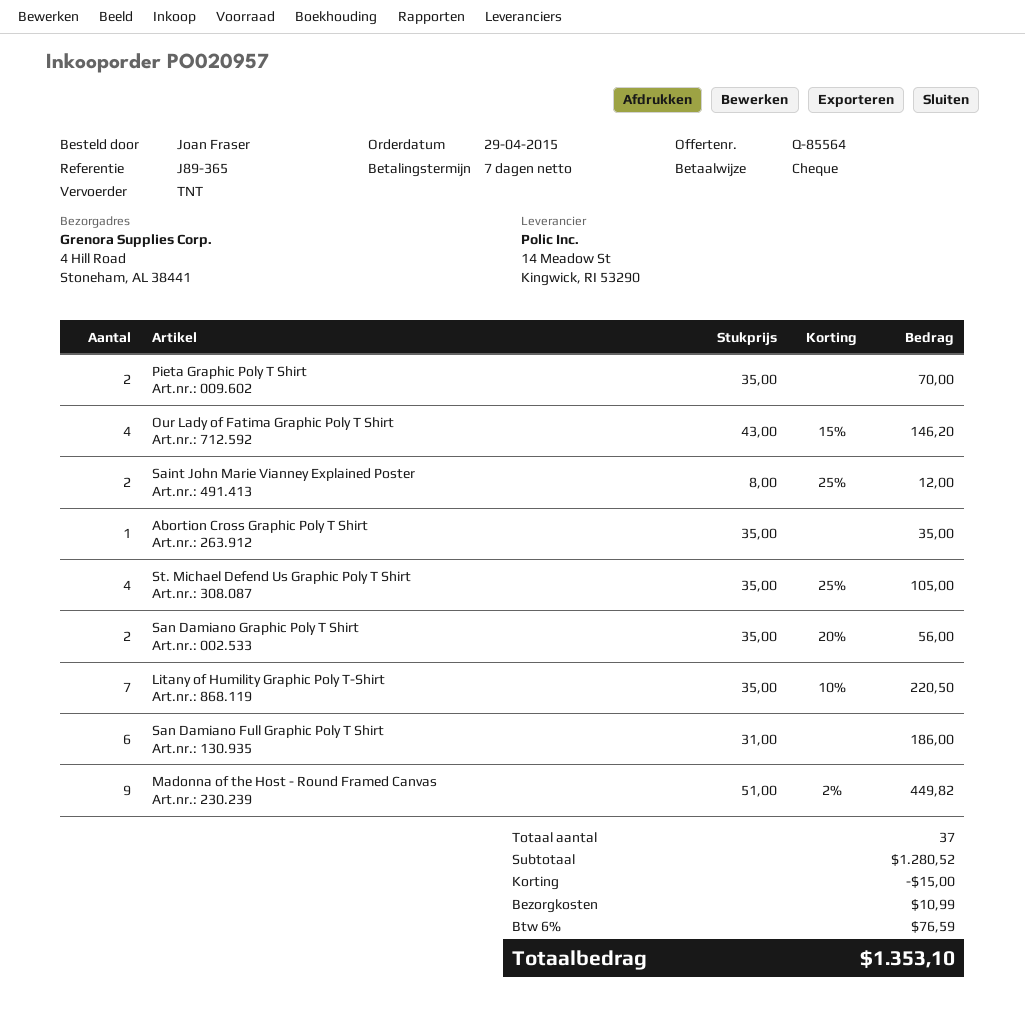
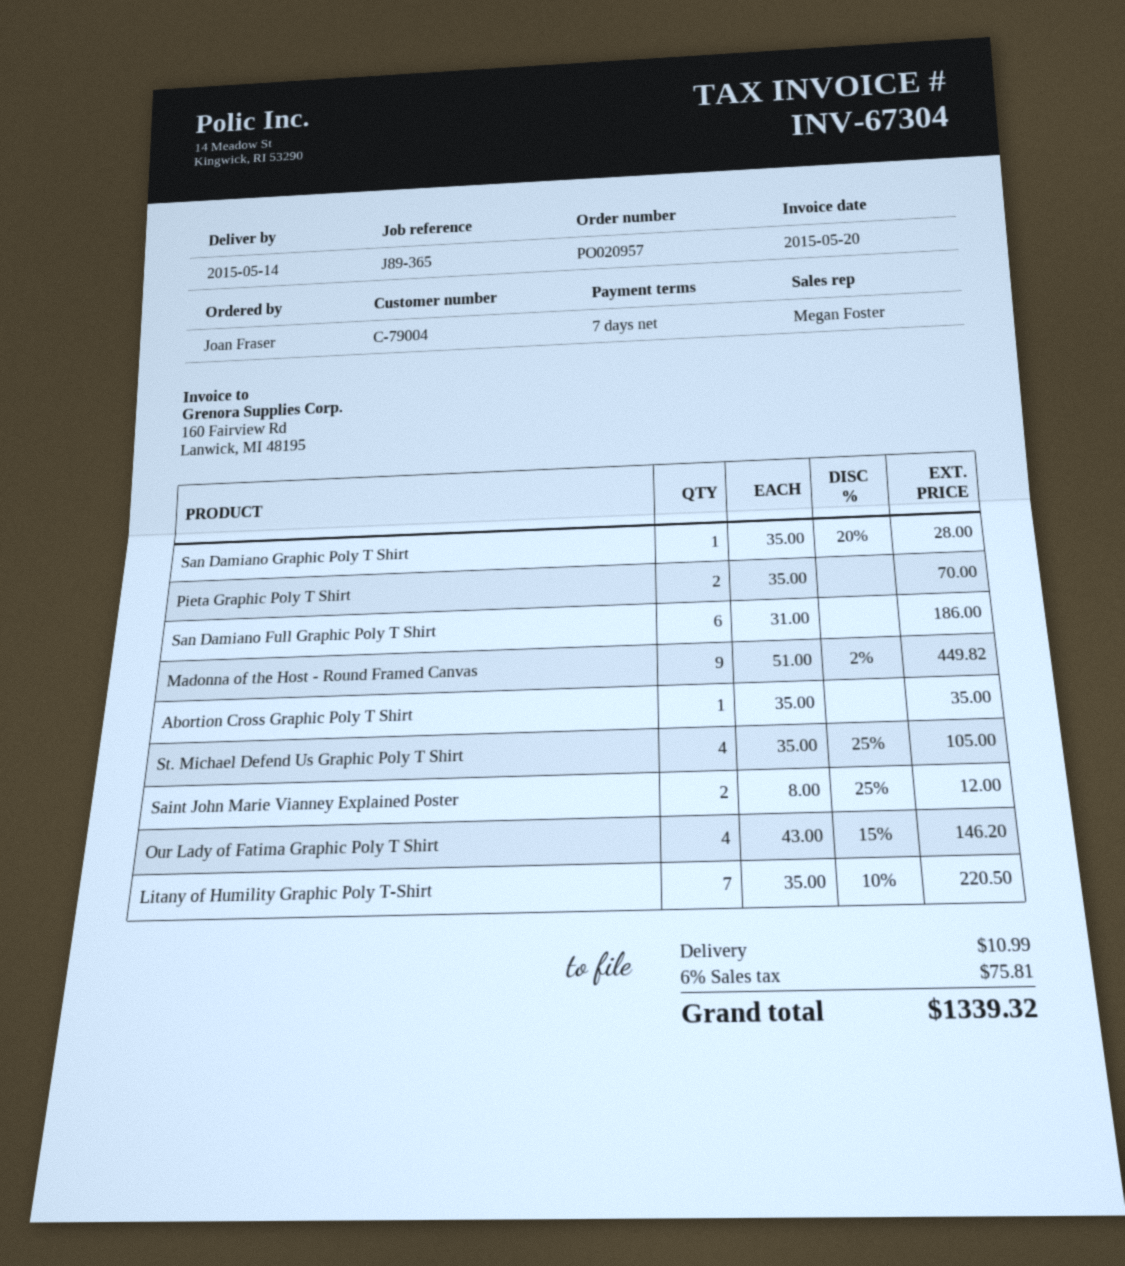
San Damiano Graphic Poly T Shirt: 2 x 35.00 - 20% = 56.00 -> 1 x 35.00 - 20% = 28.00
discount: 15.00 -> none
tax: 6% = 76.59 -> 6% = 75.81
total: 1353.10 -> 1339.32

